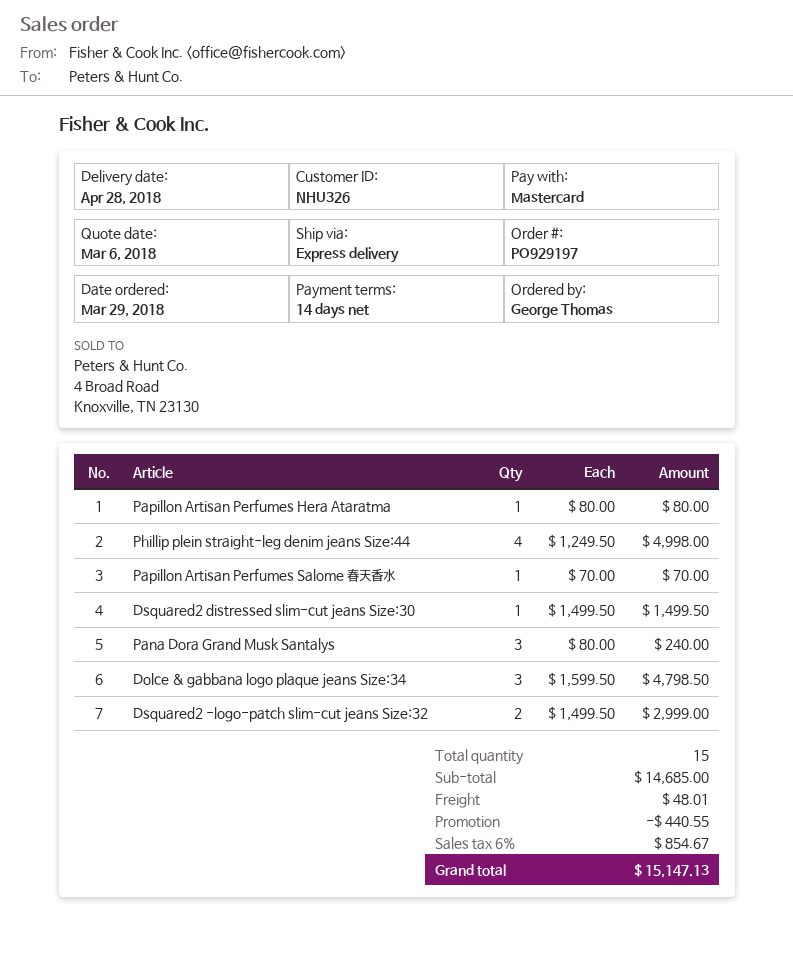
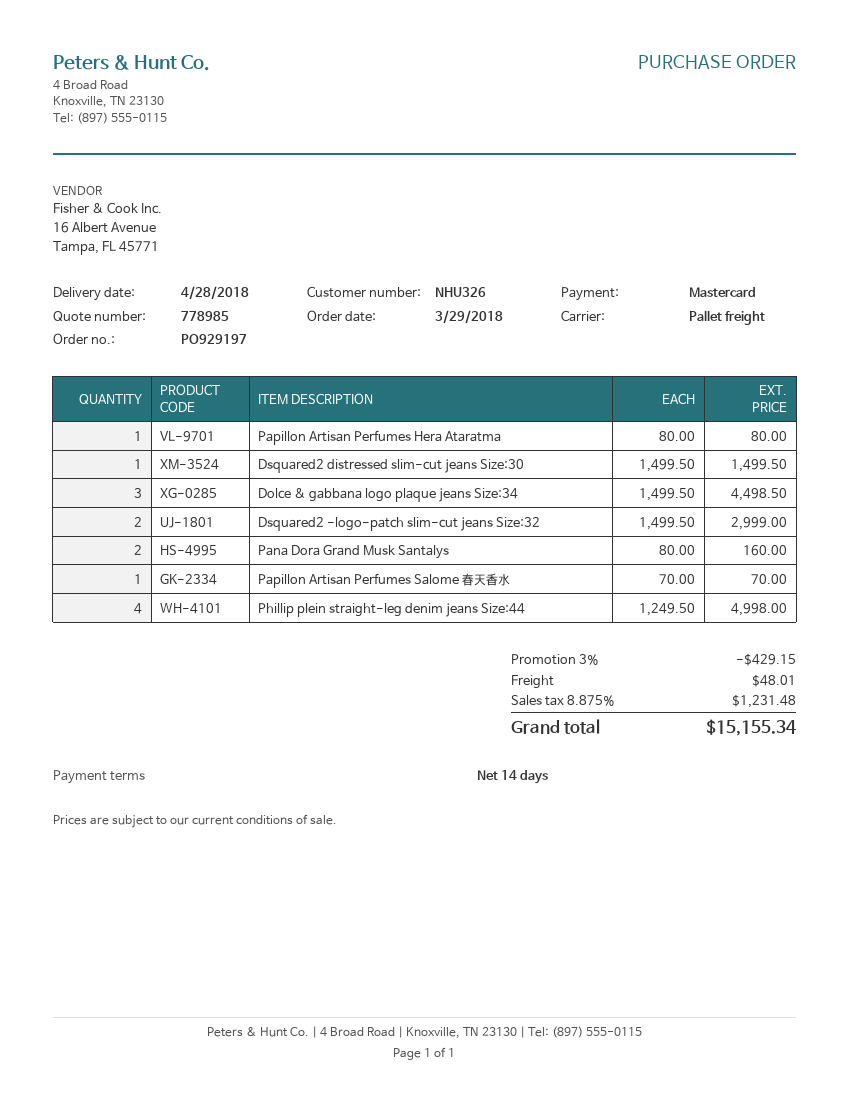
shipping method: express -> pallet freight
Pana Dora Grand Musk Santalys: 3 x 80.00 = 240.00 -> 2 x 80.00 = 160.00
Dolce & gabbana logo plaque jeans Size:34: 3 x 1599.50 = 4798.50 -> 3 x 1499.50 = 4498.50
discount: 440.55 -> 429.15
tax: 6% = 854.67 -> 8.875% = 1231.48
total: 15147.13 -> 15155.34

